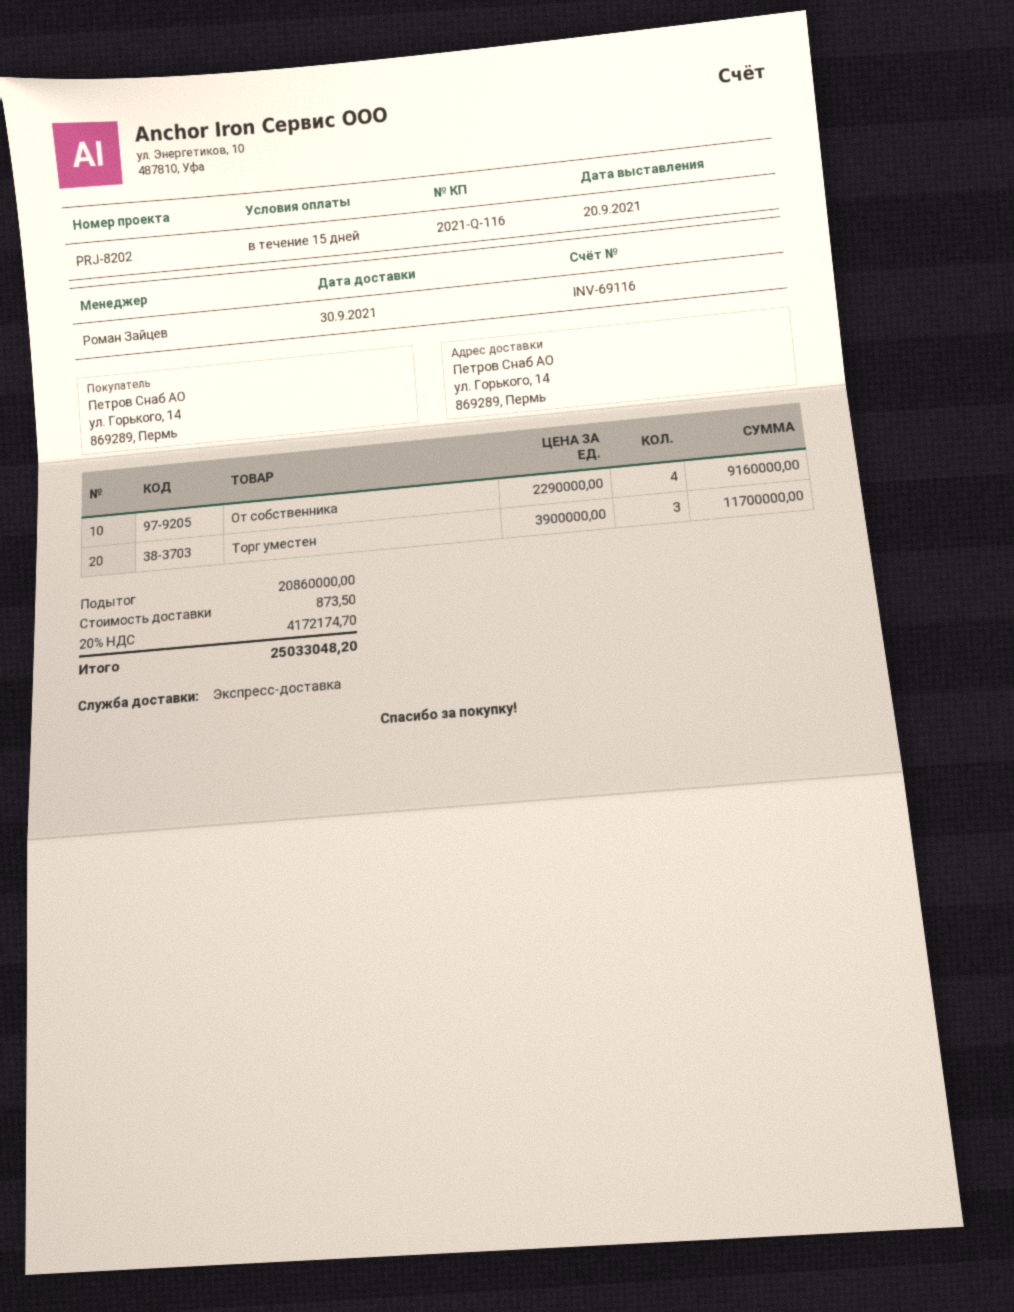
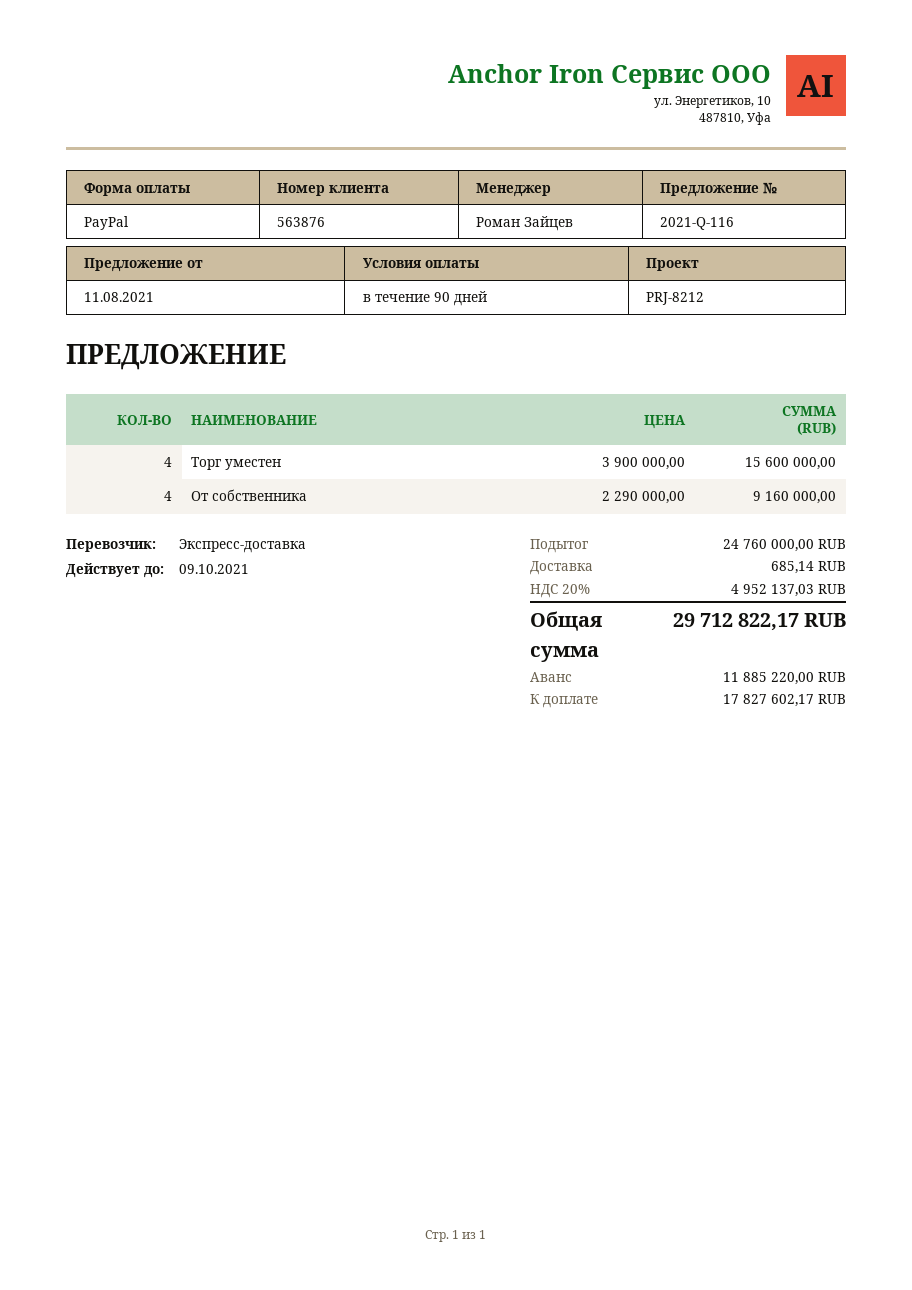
payment terms: 15 days -> 90 days
reference: PRJ-8202 -> PRJ-8212
Торг уместен: 3 x 3900000.00 = 11700000.00 -> 4 x 3900000.00 = 15600000.00
subtotal: 20860000.00 -> 24760000.00
shipping: 873.50 -> 685.14
tax: 20% = 4172174.70 -> 20% = 4952137.03
total: 25033048.20 -> 29712822.17

